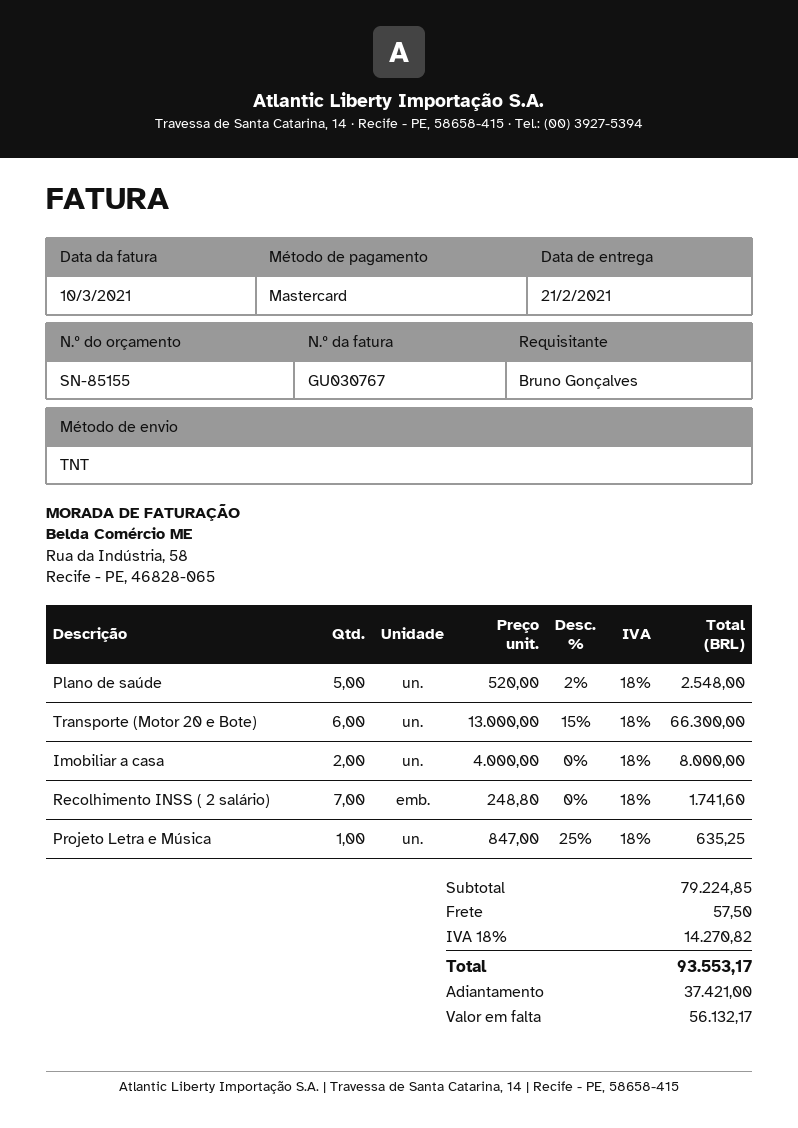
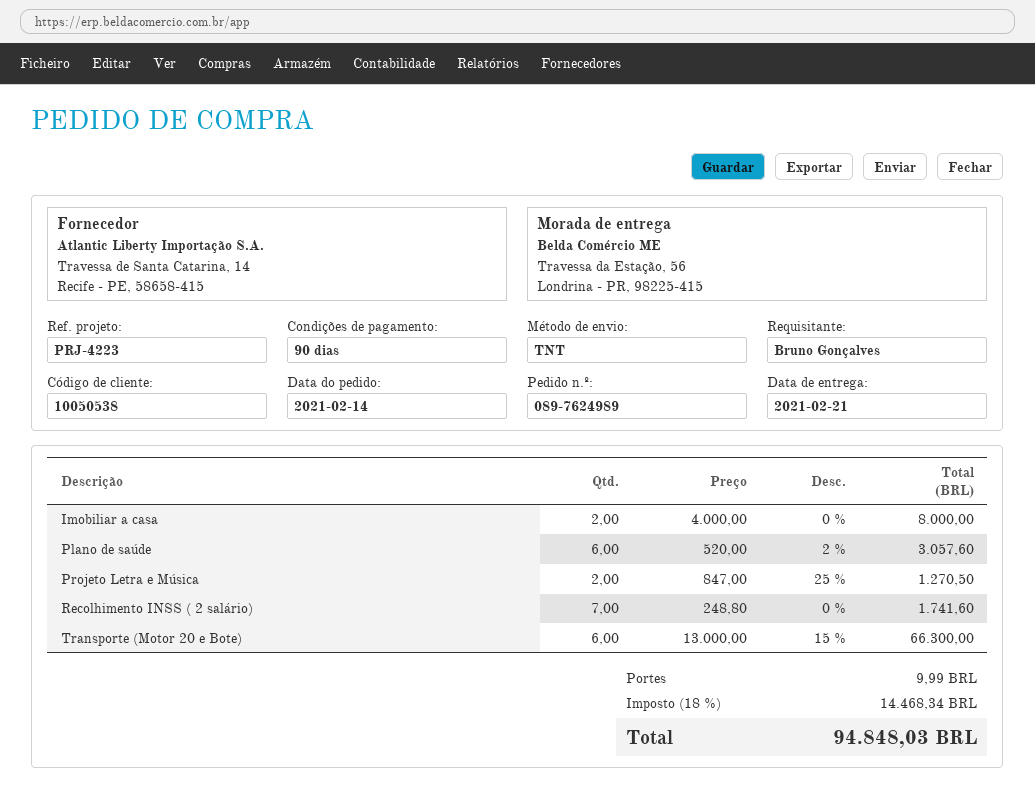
Plano de saúde: 5 x 520.00 - 2% = 2548.00 -> 6 x 520.00 - 2% = 3057.60
Projeto Letra e Música: 1 x 847.00 - 25% = 635.25 -> 2 x 847.00 - 25% = 1270.50
shipping: 57.50 -> 9.99
tax: 18% = 14270.82 -> 18% = 14468.34
total: 93553.17 -> 94848.03

